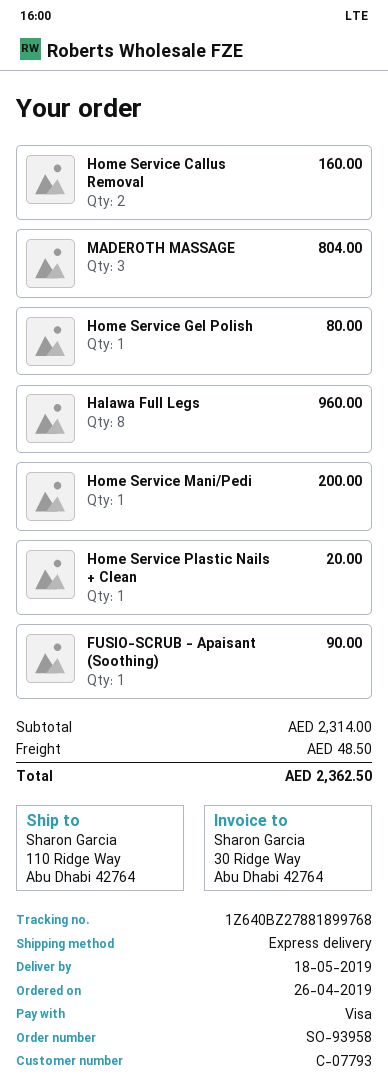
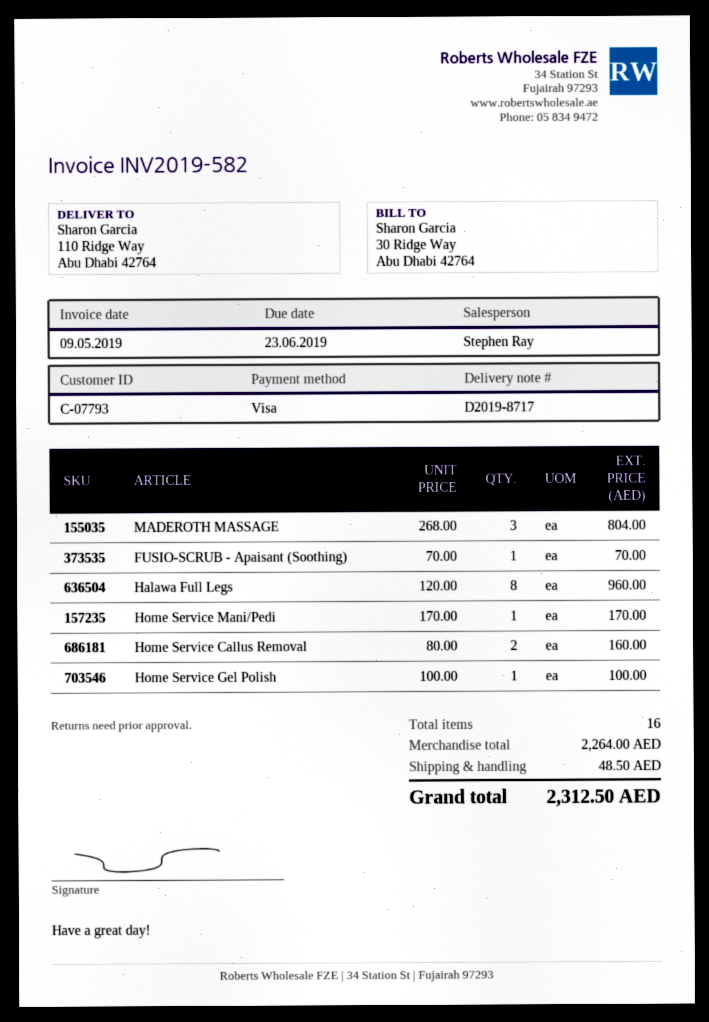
Home Service Gel Polish: 1 for 80.00 -> 1 for 100.00
Home Service Mani/Pedi: 1 for 200.00 -> 1 for 170.00
Home Service Plastic Nails + Clean: 1 for 20.00 -> none
FUSIO-SCRUB - Apaisant (Soothing): 1 for 90.00 -> 1 for 70.00
subtotal: 2314.00 -> 2264.00
total: 2362.50 -> 2312.50

